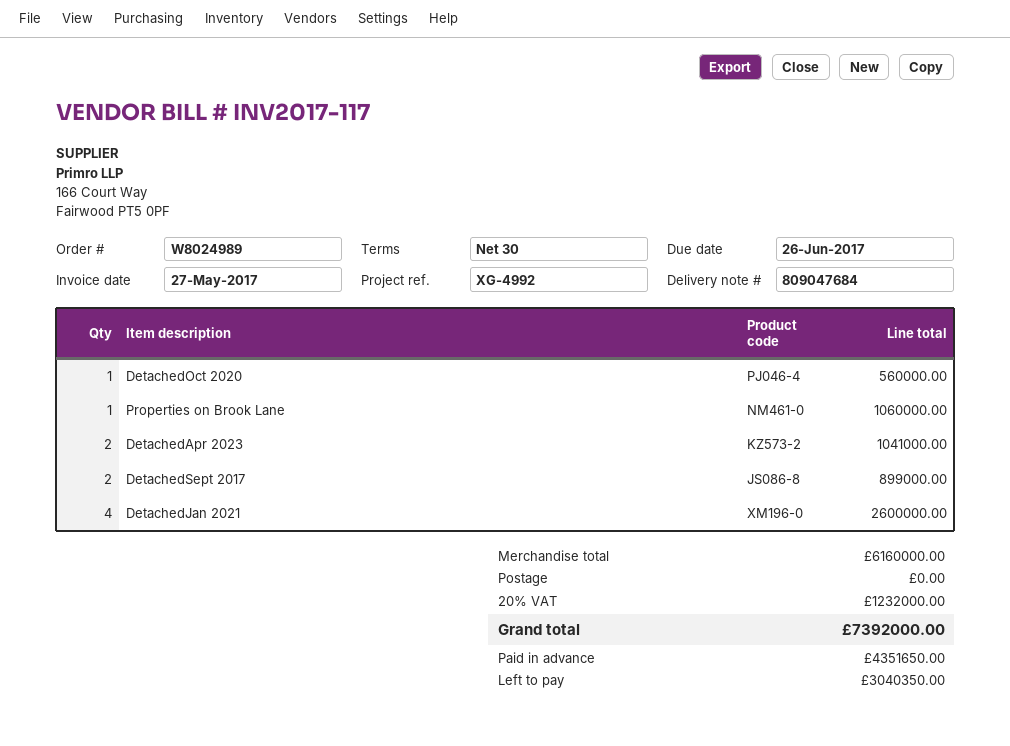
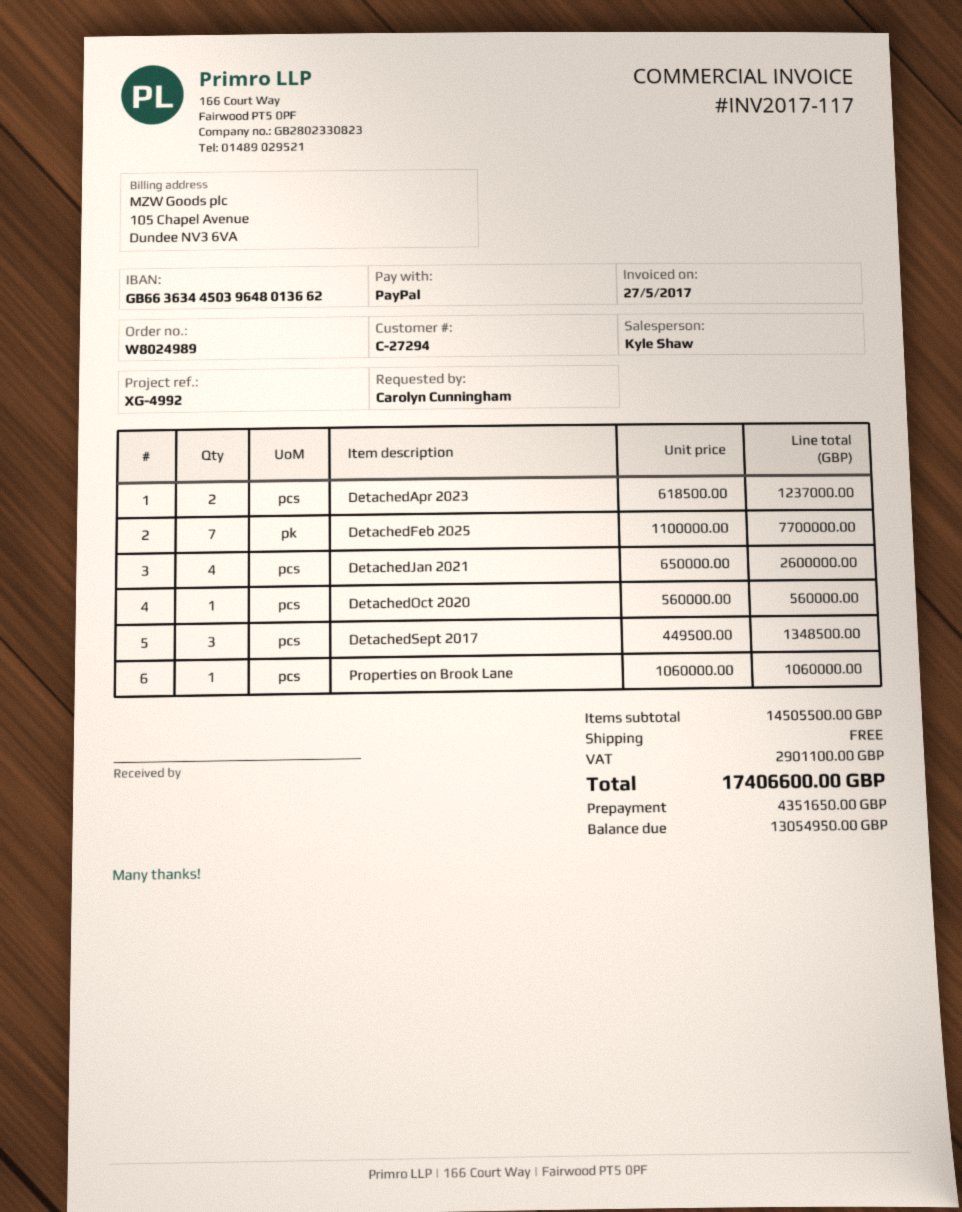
DetachedApr 2023: 2 for 1041000.00 -> 2 for 1237000.00
DetachedSept 2017: 2 for 899000.00 -> 3 for 1348500.00
DetachedFeb 2025: none -> 7 for 7700000.00
subtotal: 6160000.00 -> 14505500.00
tax: 1232000.00 -> 2901100.00
total: 7392000.00 -> 17406600.00
balance: 3040350.00 -> 13054950.00

